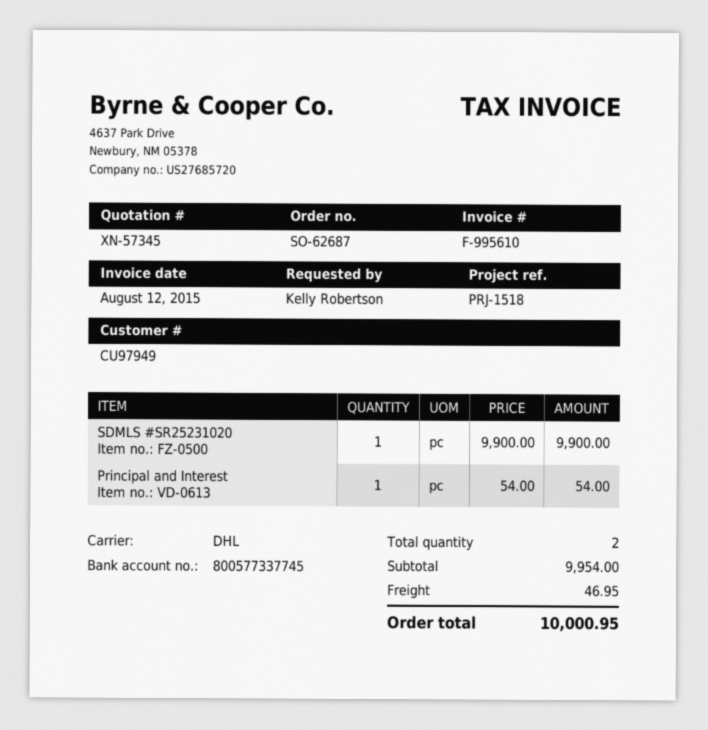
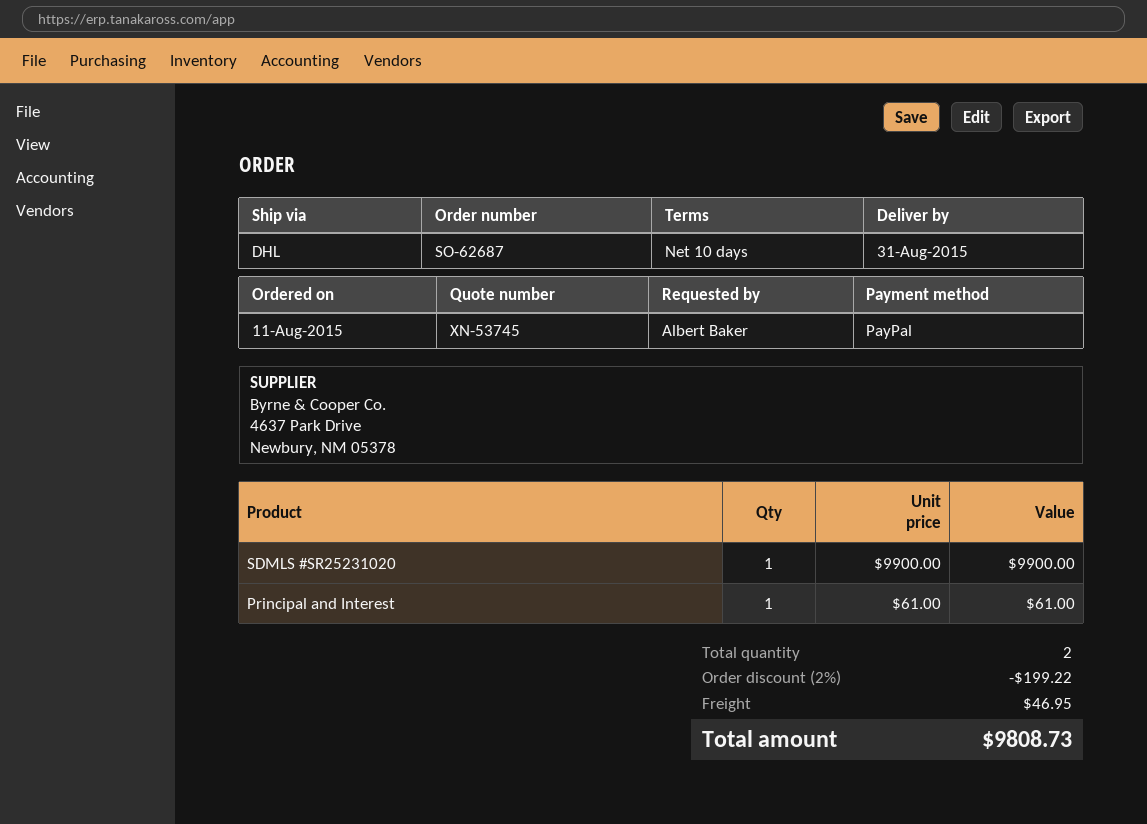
quote number: XN-57345 -> XN-53745
ordered by: Kelly Robertson -> Albert Baker
Principal and Interest: 1 x 54.00 = 54.00 -> 1 x 61.00 = 61.00
discount: none -> 2% = 199.22
total: 10000.95 -> 9808.73

